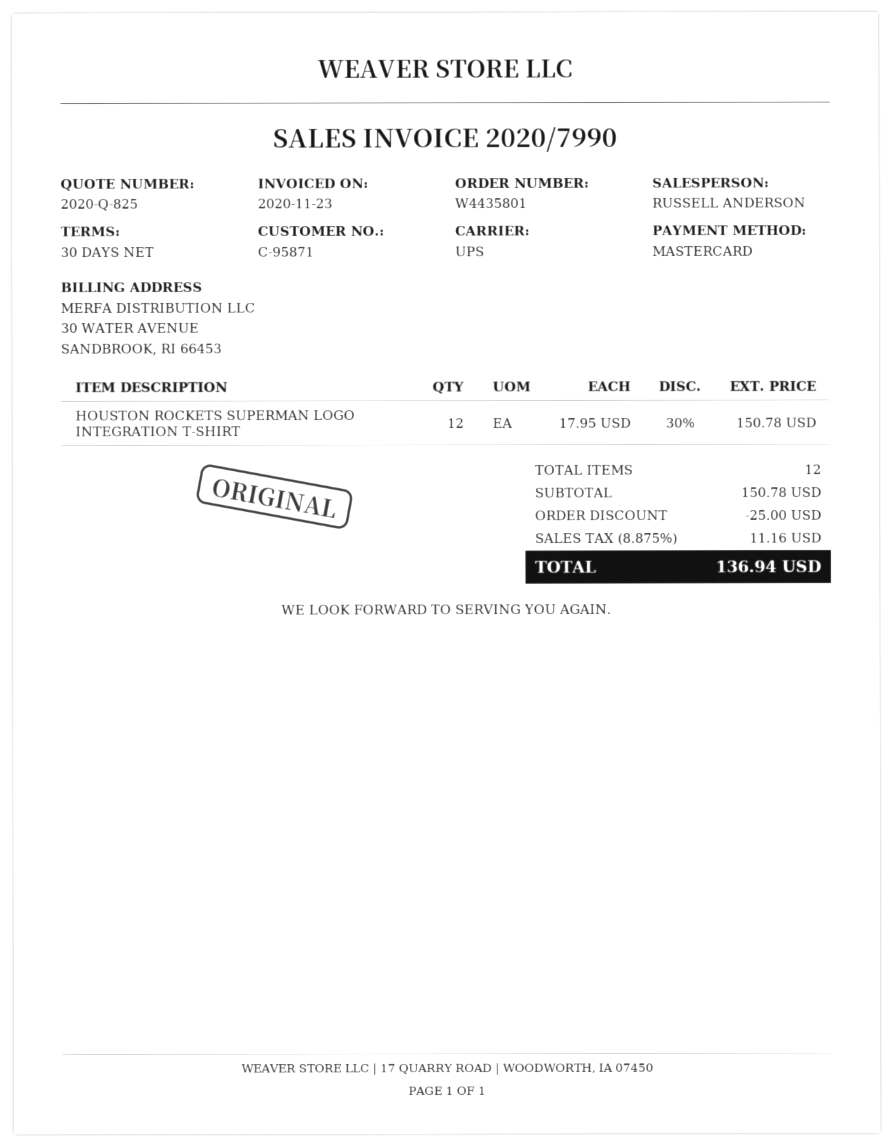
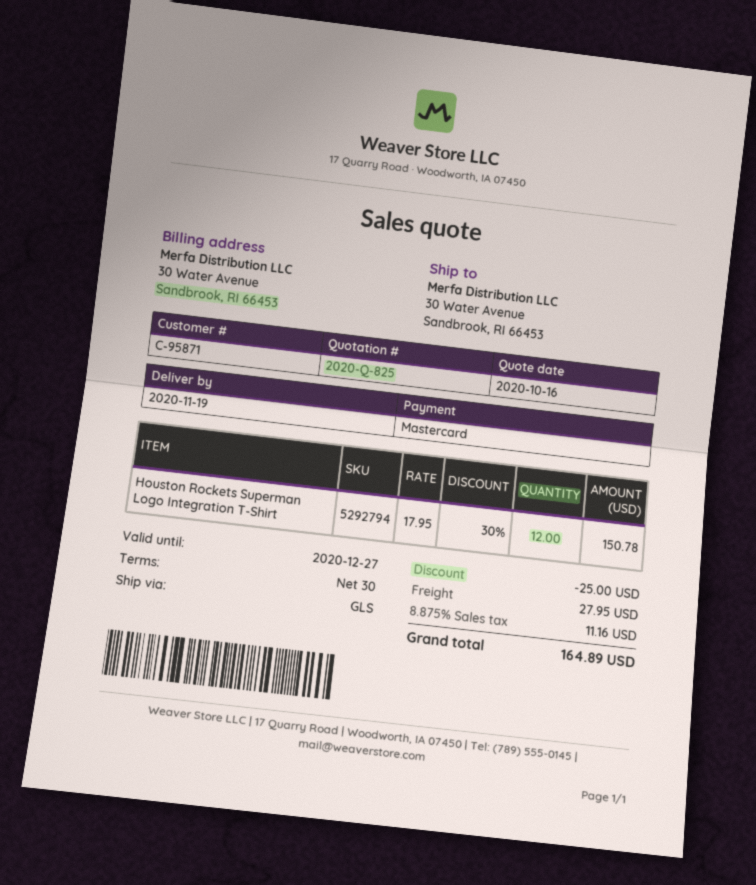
shipping method: UPS -> GLS
shipping: none -> 27.95
total: 136.94 -> 164.89

